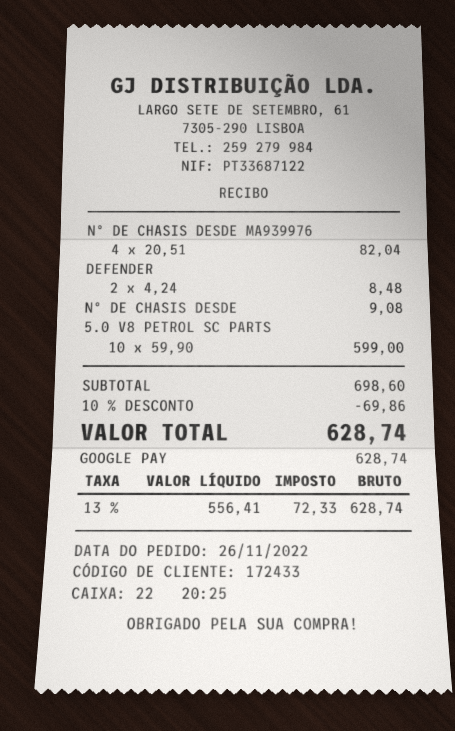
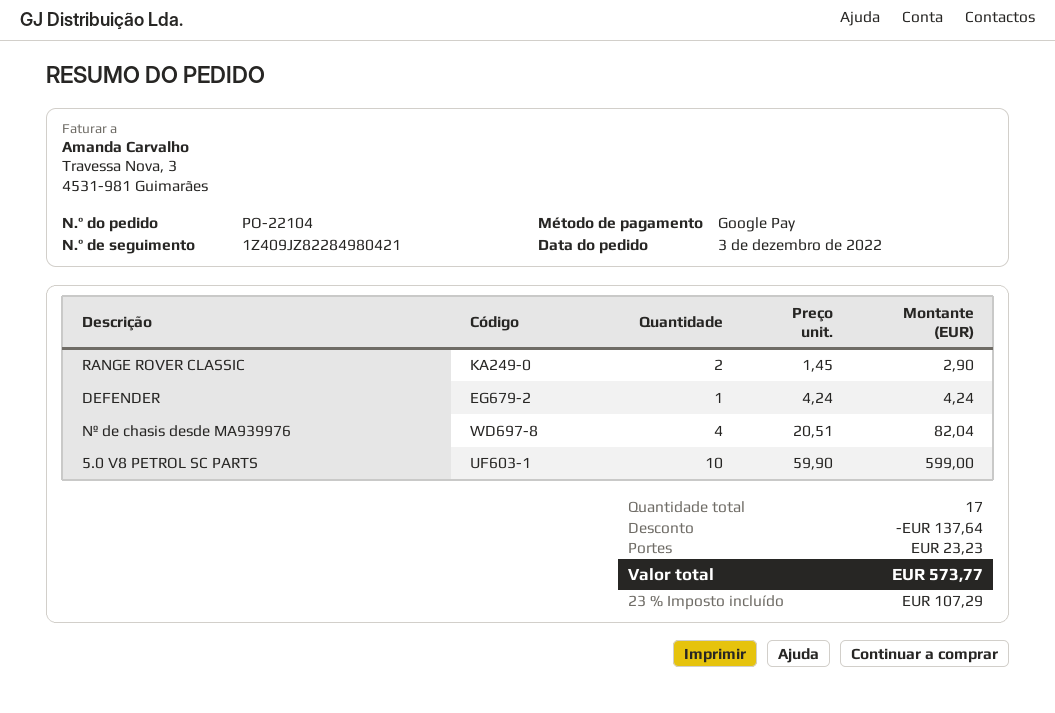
order date: 2022-11-26 -> 2022-12-03
DEFENDER: 2 x 4.24 = 8.48 -> 1 x 4.24 = 4.24
Nº DE CHASIS DESDE: 1 x 9.08 = 9.08 -> none
RANGE ROVER CLASSIC: none -> 2 x 1.45 = 2.90
discount: 69.86 -> 137.64
shipping: none -> 23.23
tax: 13% = 72.33 -> 23% = 107.29
total: 628.74 -> 573.77

